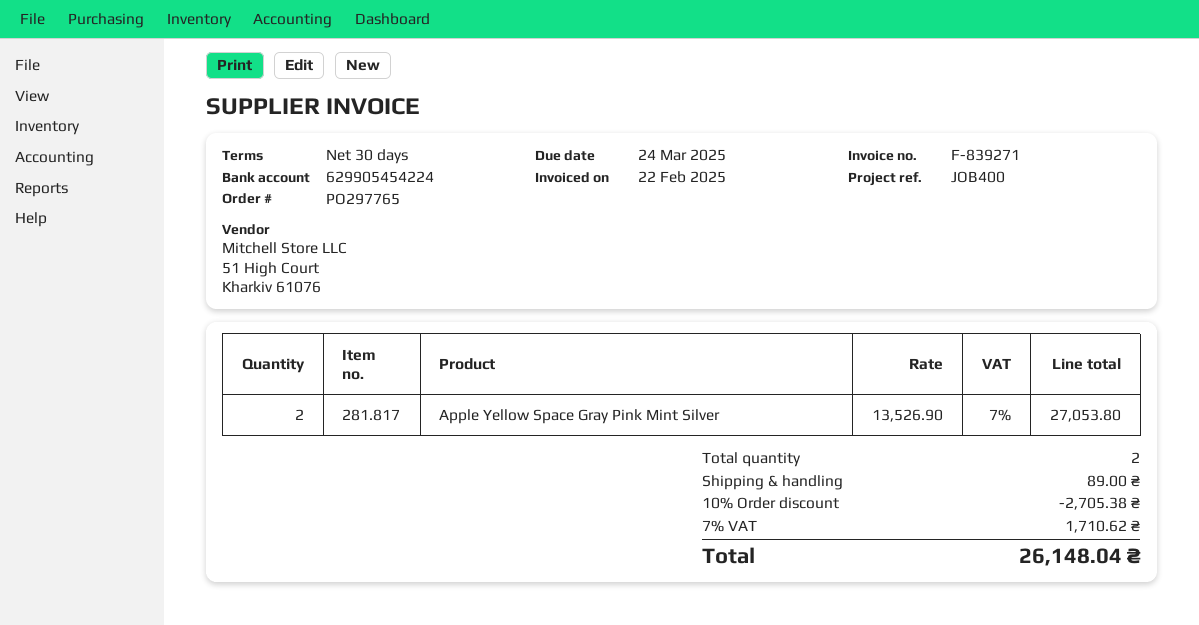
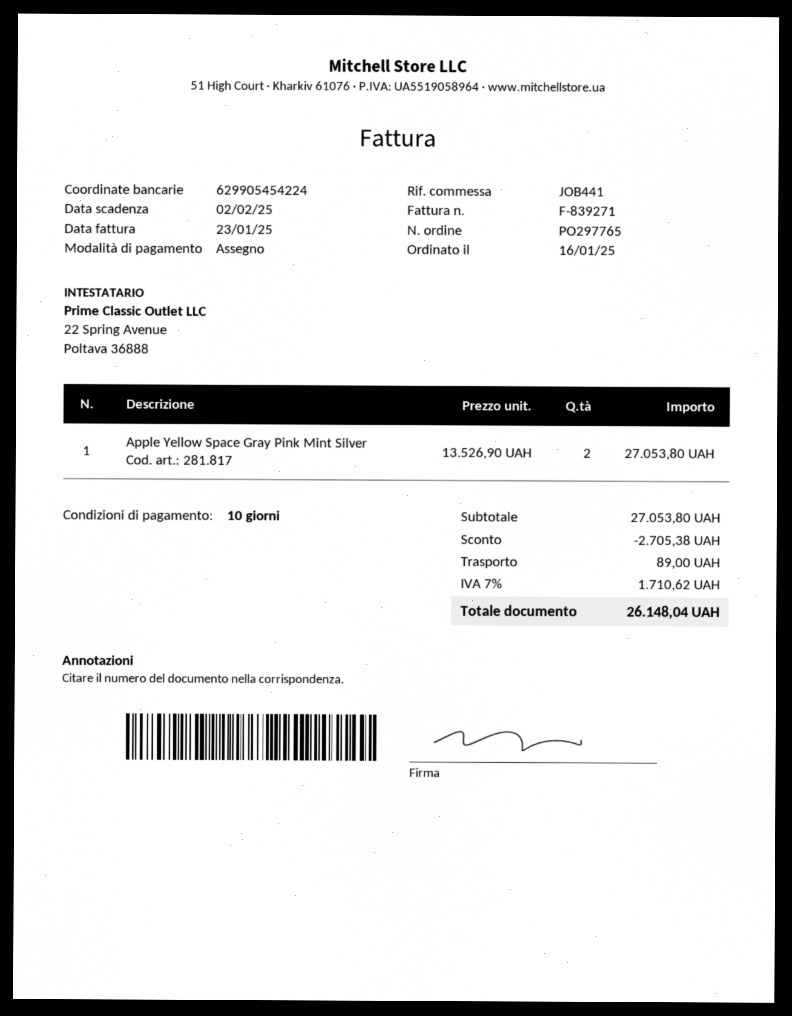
invoice date: 2025-02-22 -> 2025-01-23
payment terms: 30 days -> 10 days
due date: 2025-03-24 -> 2025-02-02
reference: JOB400 -> JOB441

